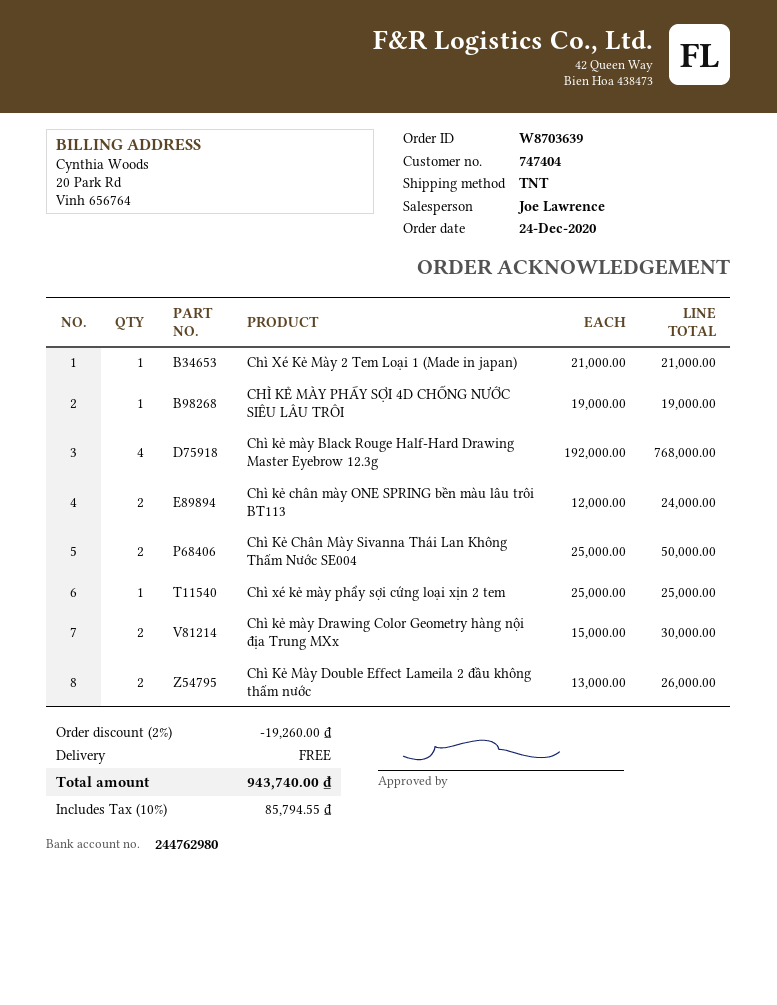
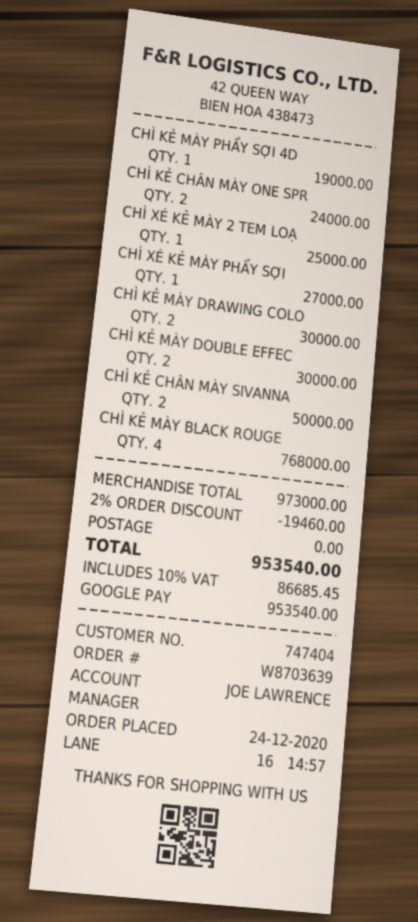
Chì Xé Kẻ Mày 2 Tem Loại 1 (Made in japan): 1 for 21000.00 -> 1 for 25000.00
Chì xé kẻ mày phẩy sợi cứng loại xịn 2 tem: 1 for 25000.00 -> 1 for 27000.00
Chì Kẻ Mày Double Effect Lameila 2 đầu không thấm nước: 2 for 26000.00 -> 2 for 30000.00
discount: 2% = 19260.00 -> 2% = 19460.00
tax: 10% = 85794.55 -> 10% = 86685.45
total: 943740.00 -> 953540.00

